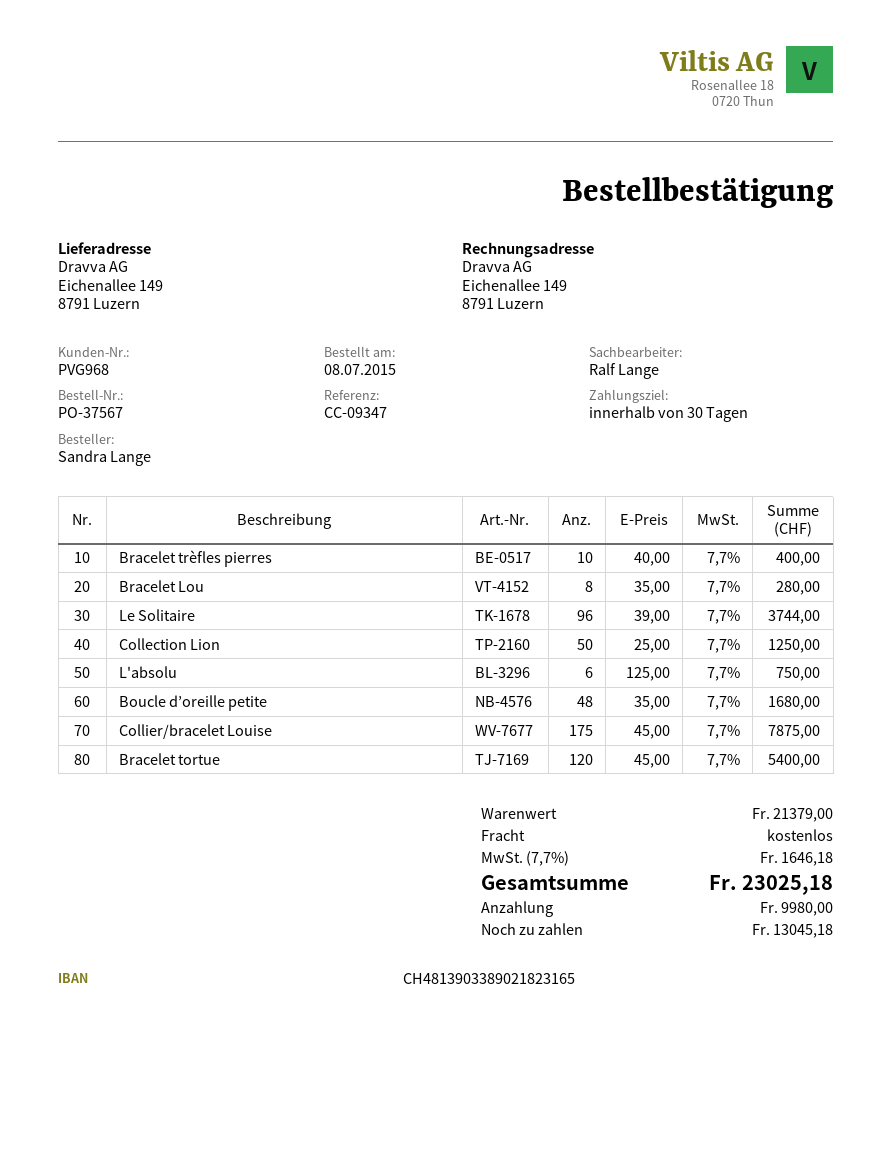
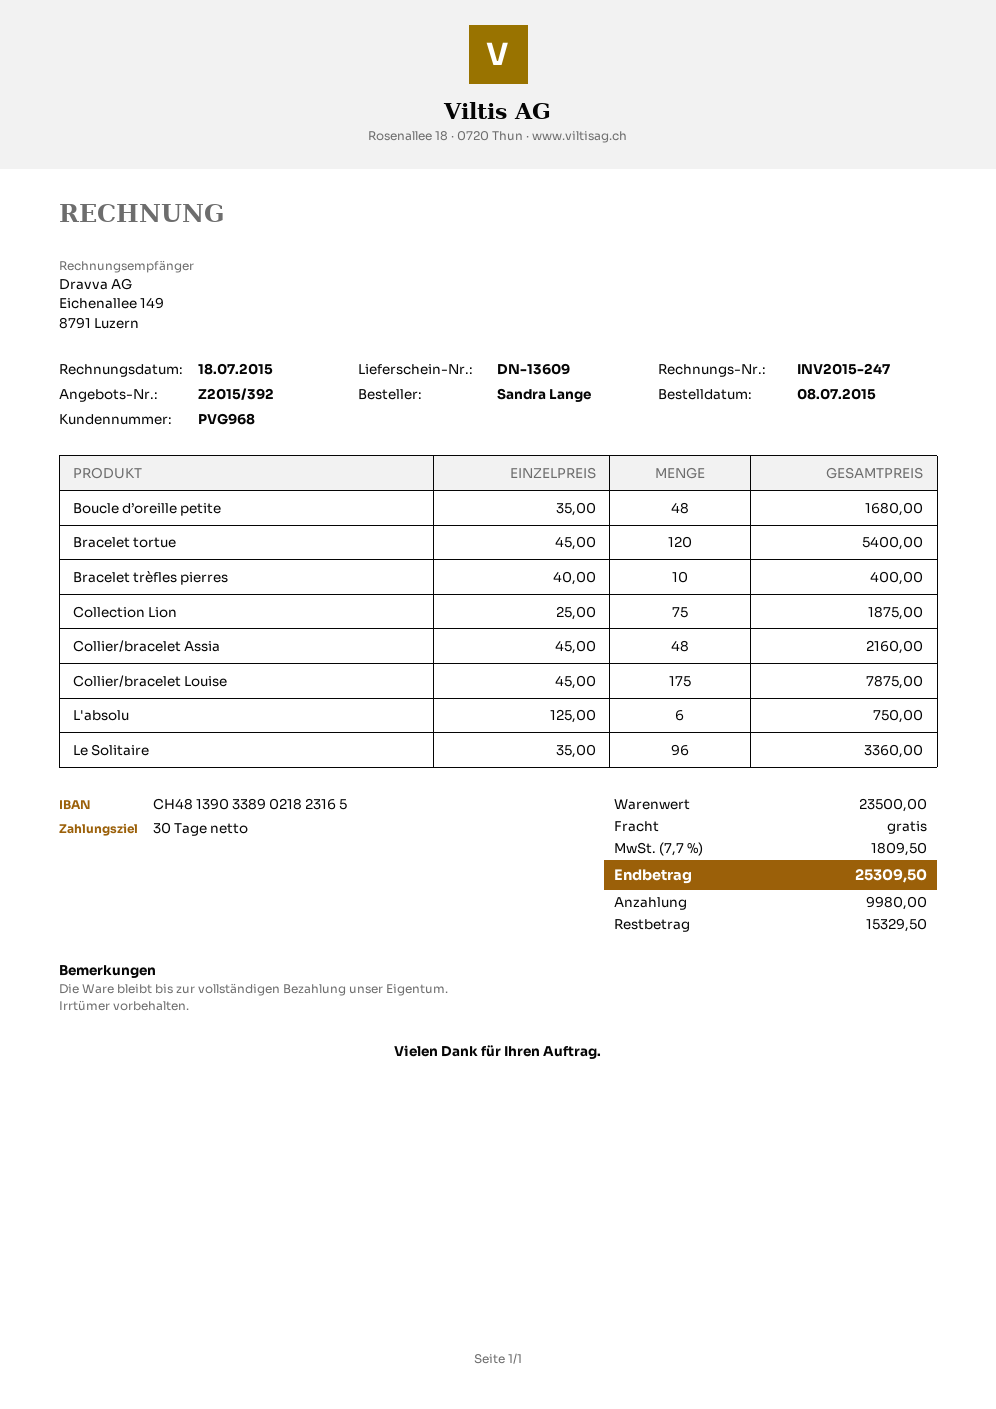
Bracelet Lou: 8 x 35.00 = 280.00 -> none
Le Solitaire: 96 x 39.00 = 3744.00 -> 96 x 35.00 = 3360.00
Collection Lion: 50 x 25.00 = 1250.00 -> 75 x 25.00 = 1875.00
Collier/bracelet Assia: none -> 48 x 45.00 = 2160.00
subtotal: 21379.00 -> 23500.00
tax: 7.7% = 1646.18 -> 7.7% = 1809.50
total: 23025.18 -> 25309.50
balance: 13045.18 -> 15329.50

